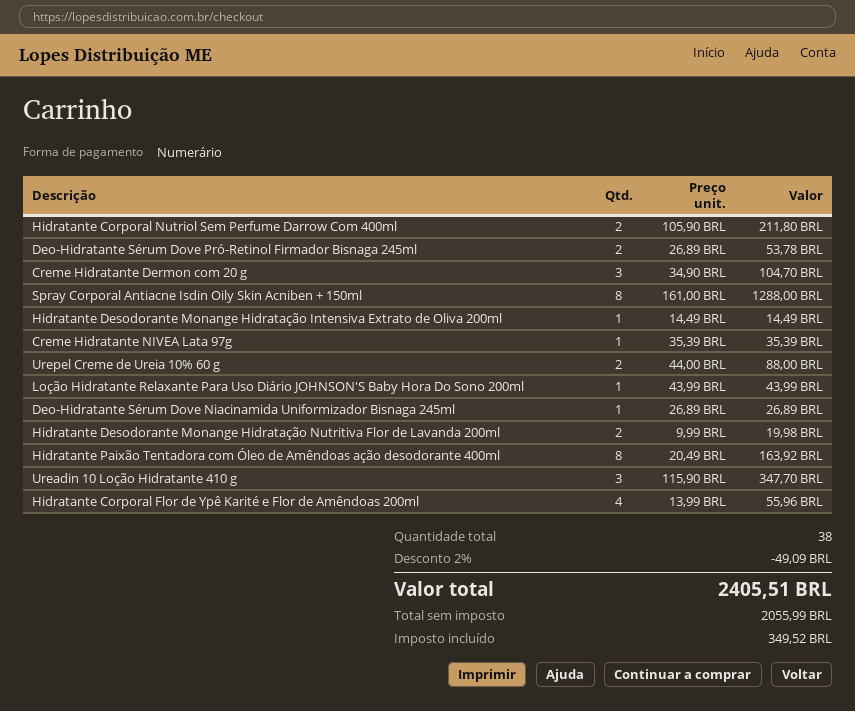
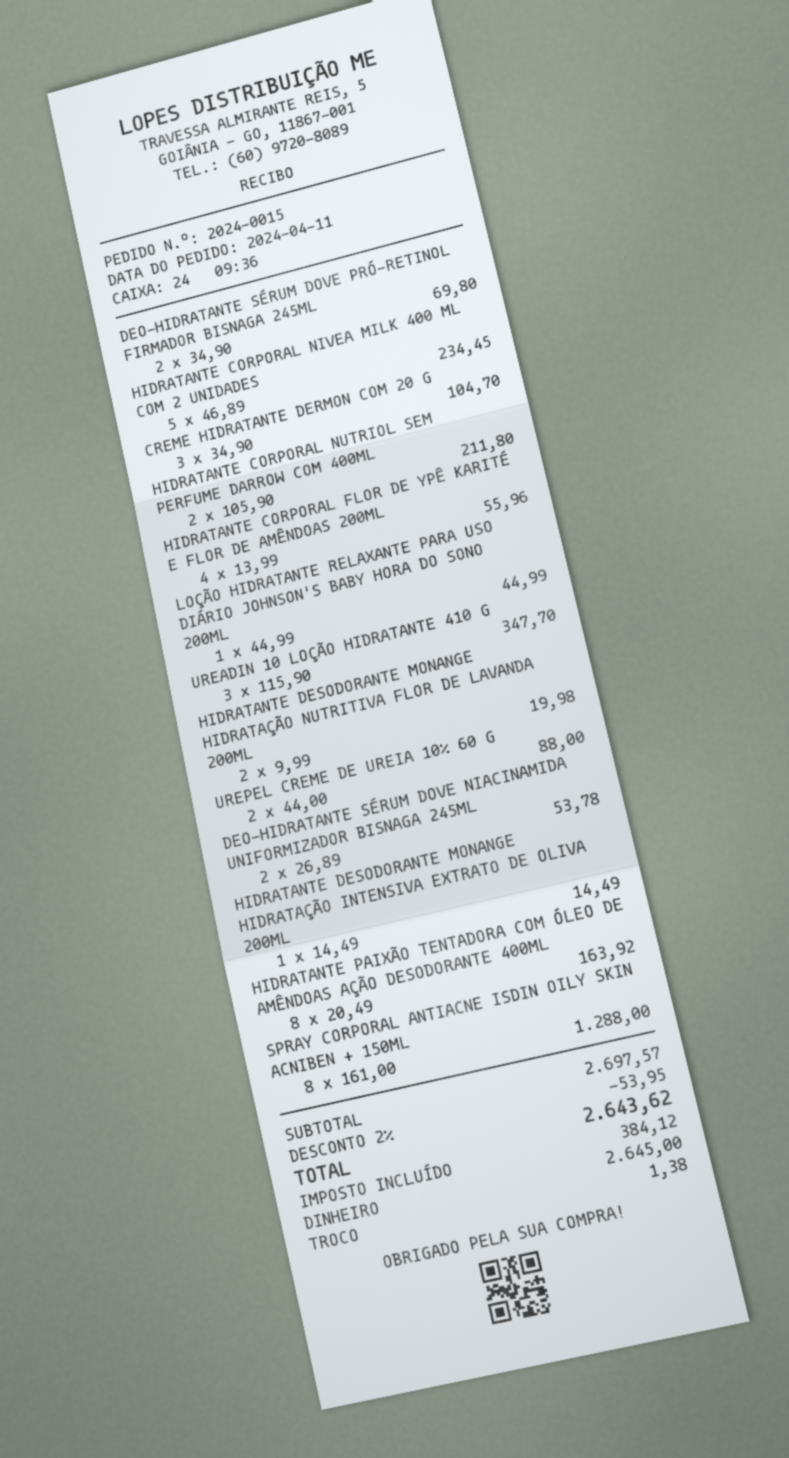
Deo-Hidratante Sérum Dove Pró-Retinol Firmador Bisnaga 245ml: 2 x 26.89 = 53.78 -> 2 x 34.90 = 69.80
Creme Hidratante NIVEA Lata 97g: 1 x 35.39 = 35.39 -> none
Loção Hidratante Relaxante Para Uso Diário JOHNSON'S Baby Hora Do Sono 200ml: 1 x 43.99 = 43.99 -> 1 x 44.99 = 44.99
Deo-Hidratante Sérum Dove Niacinamida Uniformizador Bisnaga 245ml: 1 x 26.89 = 26.89 -> 2 x 26.89 = 53.78
HIDRATANTE CORPORAL NIVEA MILK 400 ML COM 2 UNIDADES: none -> 5 x 46.89 = 234.45
discount: 2% = 49.09 -> 2% = 53.95
tax: 349.52 -> 384.12
total: 2405.51 -> 2643.62

